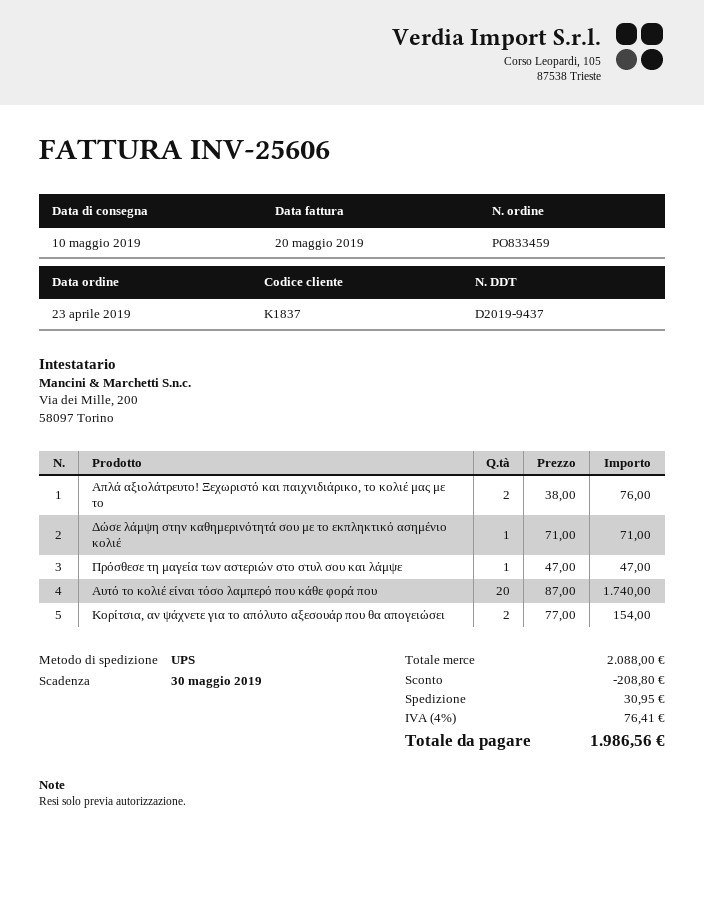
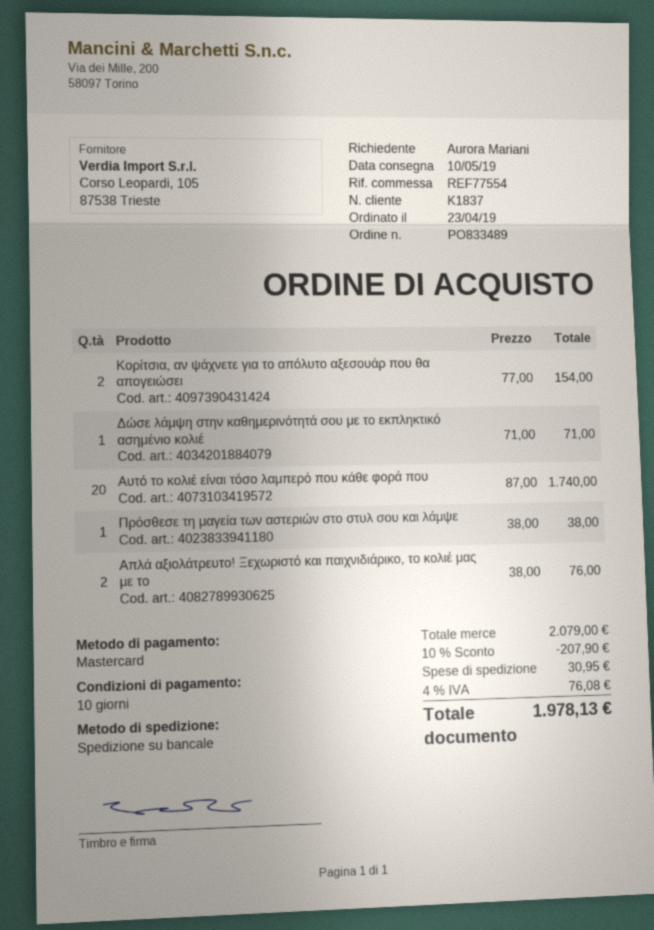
order number: PO833459 -> PO833489
shipping method: UPS -> pallet freight
Πρόσθεσε τη μαγεία των αστεριών στο στυλ σου και λάμψε: 1 x 47.00 = 47.00 -> 1 x 38.00 = 38.00
subtotal: 2088.00 -> 2079.00
discount: 208.80 -> 207.90
tax: 4% = 76.41 -> 4% = 76.08
total: 1986.56 -> 1978.13

